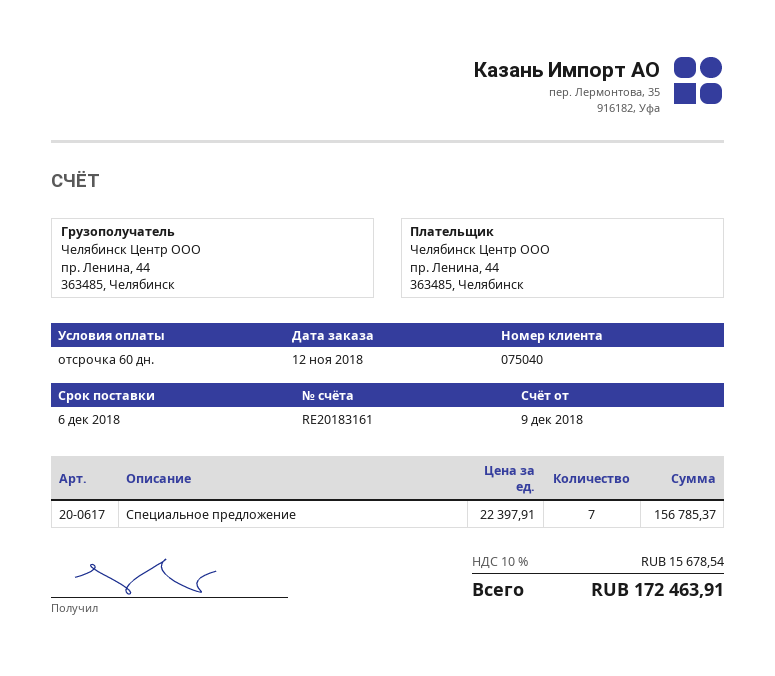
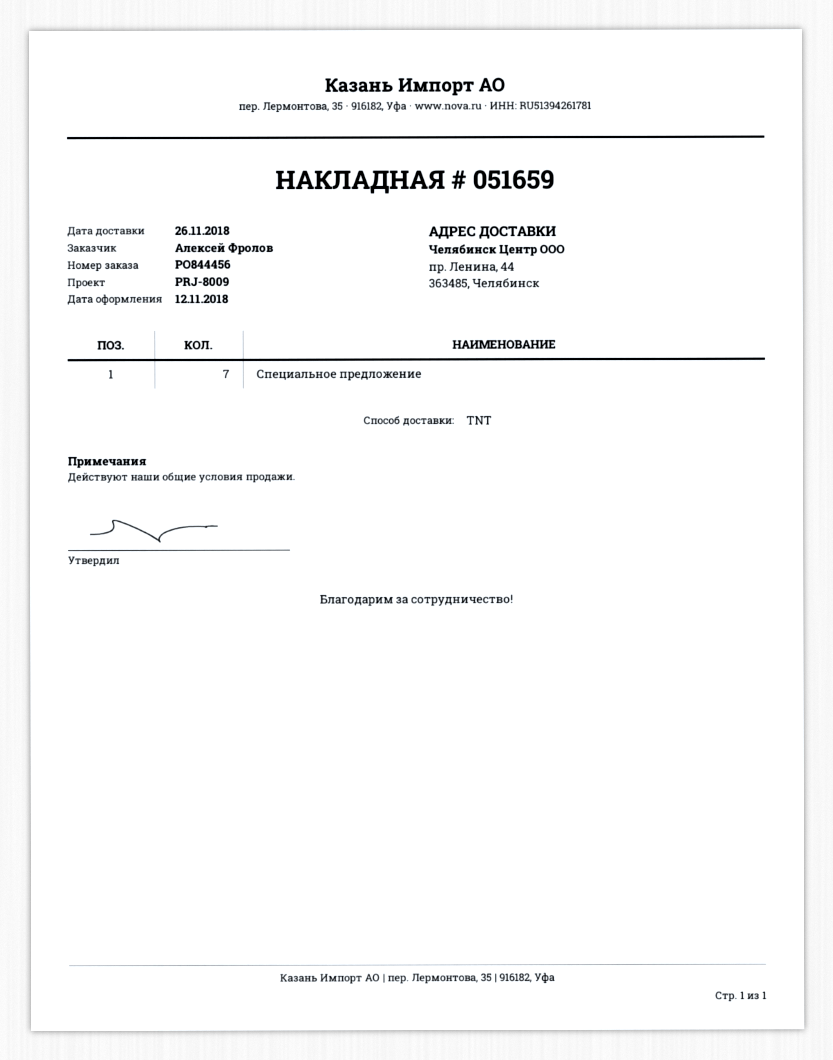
delivery date: 2018-12-06 -> 2018-11-26

